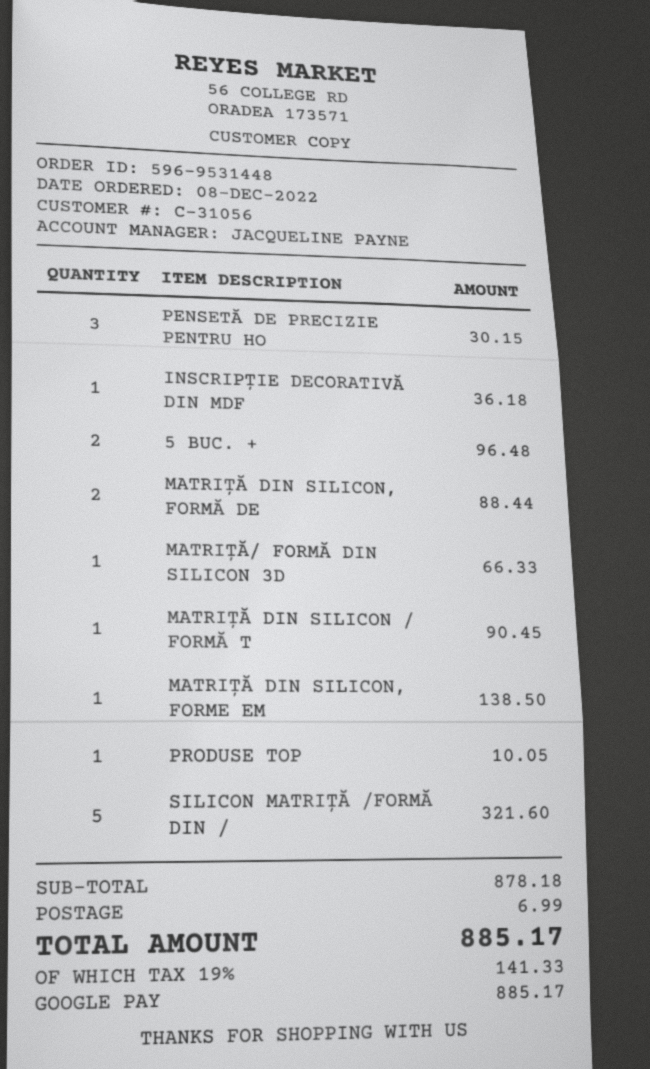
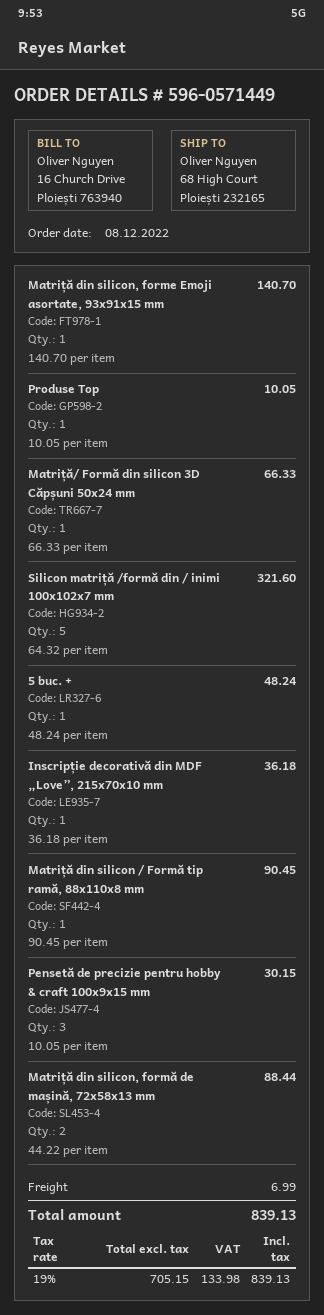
order number: 596-9531448 -> 596-0571449
5 BUC. +: 2 for 96.48 -> 1 for 48.24
MATRIȚĂ DIN SILICON, FORME EM: 1 for 138.50 -> 1 for 140.70
tax: 19% = 141.33 -> 19% = 133.98
total: 885.17 -> 839.13

